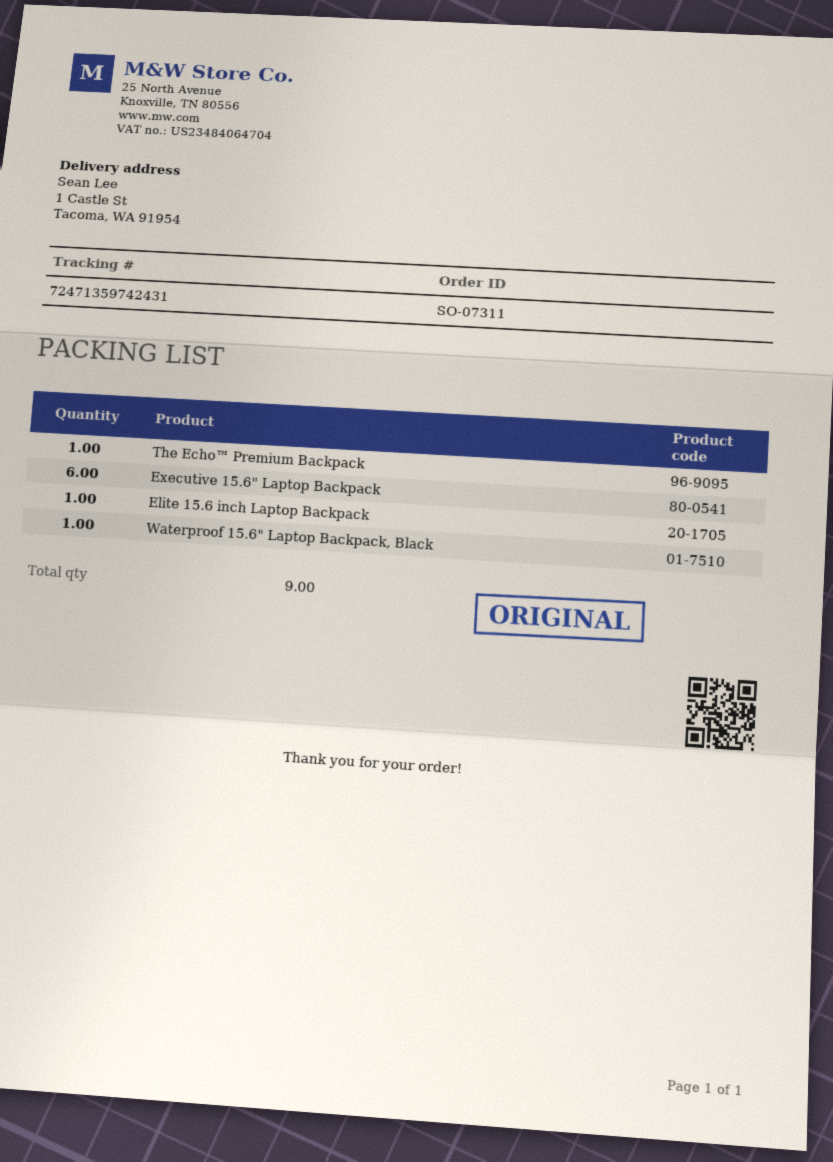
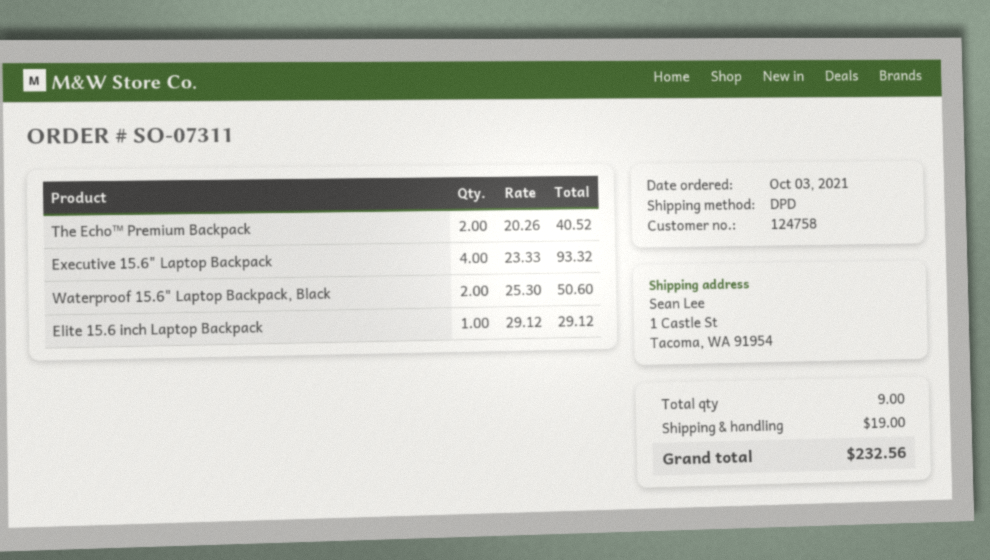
The Echo™ Premium Backpack: 1 -> 2
Executive 15.6" Laptop Backpack: 6 -> 4
Waterproof 15.6" Laptop Backpack, Black: 1 -> 2

